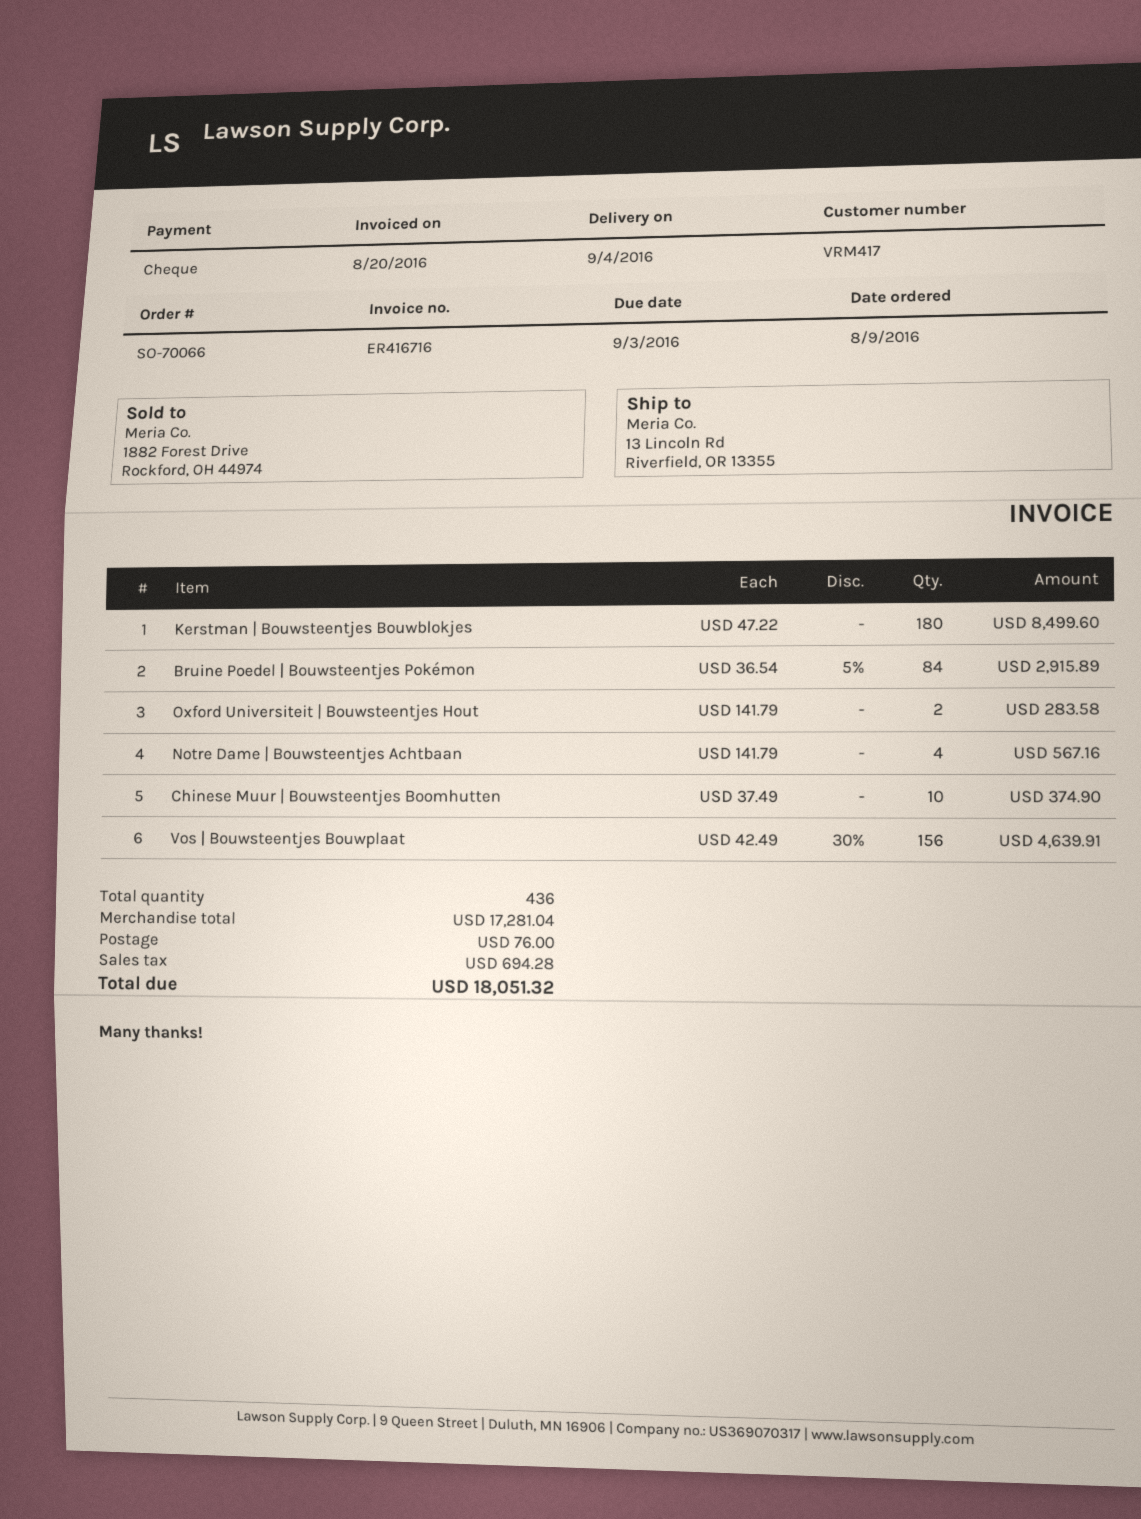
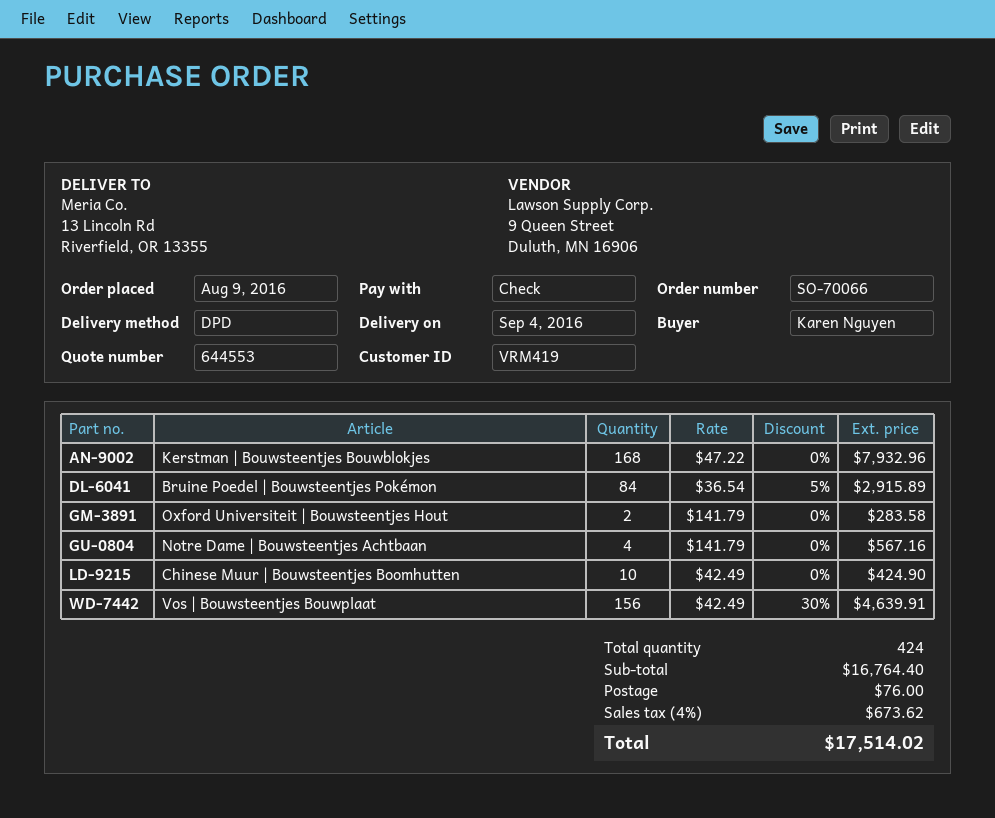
customer number: VRM417 -> VRM419
Kerstman | Bouwsteentjes Bouwblokjes: 180 x 47.22 = 8499.60 -> 168 x 47.22 = 7932.96
Chinese Muur | Bouwsteentjes Boomhutten: 10 x 37.49 = 374.90 -> 10 x 42.49 = 424.90
total quantity: 436 -> 424
subtotal: 17281.04 -> 16764.40
tax: 694.28 -> 673.62
total: 18051.32 -> 17514.02

